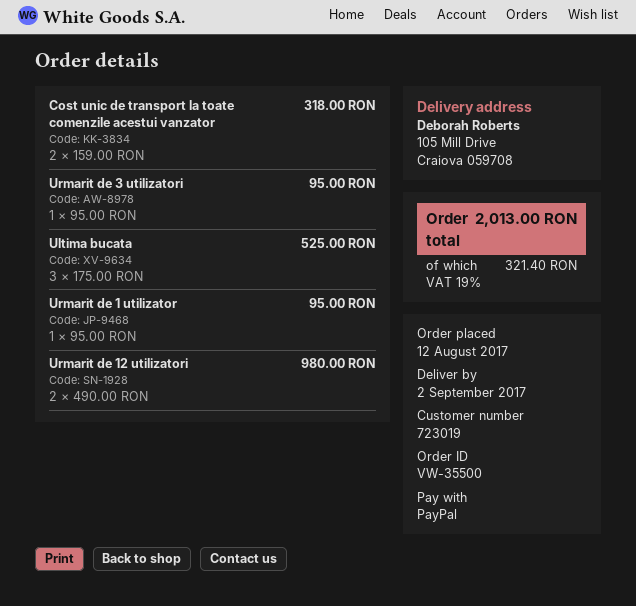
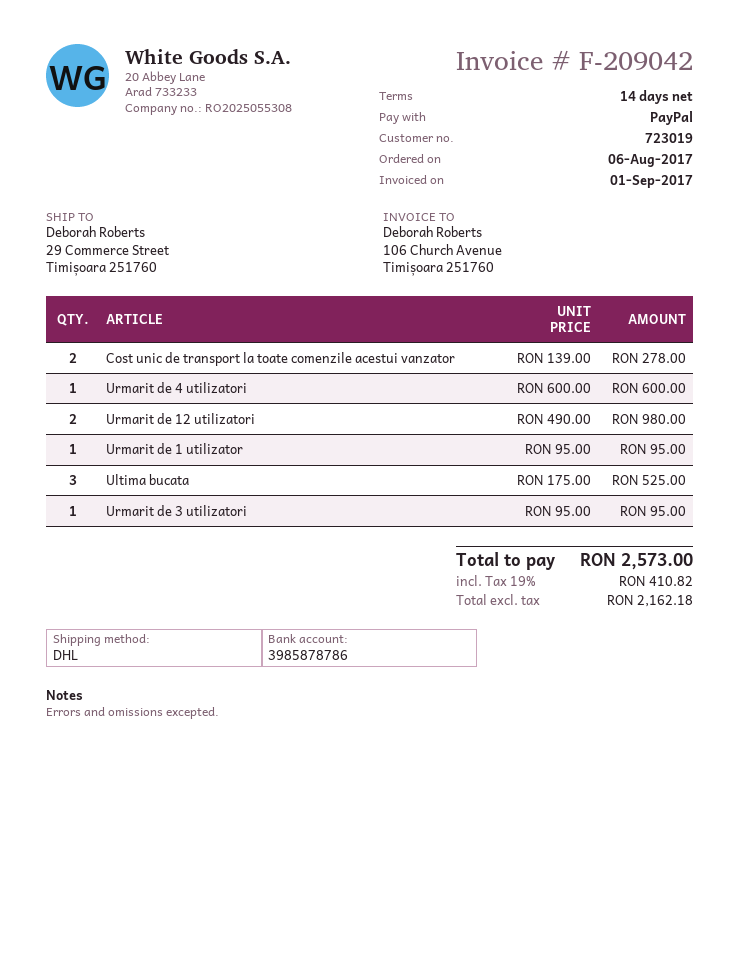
order date: 2017-08-12 -> 2017-08-06
ship to: 105 Mill Drive, Craiova 059708 -> 29 Commerce Street, Timișoara 251760
Cost unic de transport la toate comenzile acestui vanzator: 2 x 159.00 = 318.00 -> 2 x 139.00 = 278.00
Urmarit de 4 utilizatori: none -> 1 x 600.00 = 600.00
tax: 19% = 321.40 -> 19% = 410.82
total: 2013.00 -> 2573.00

